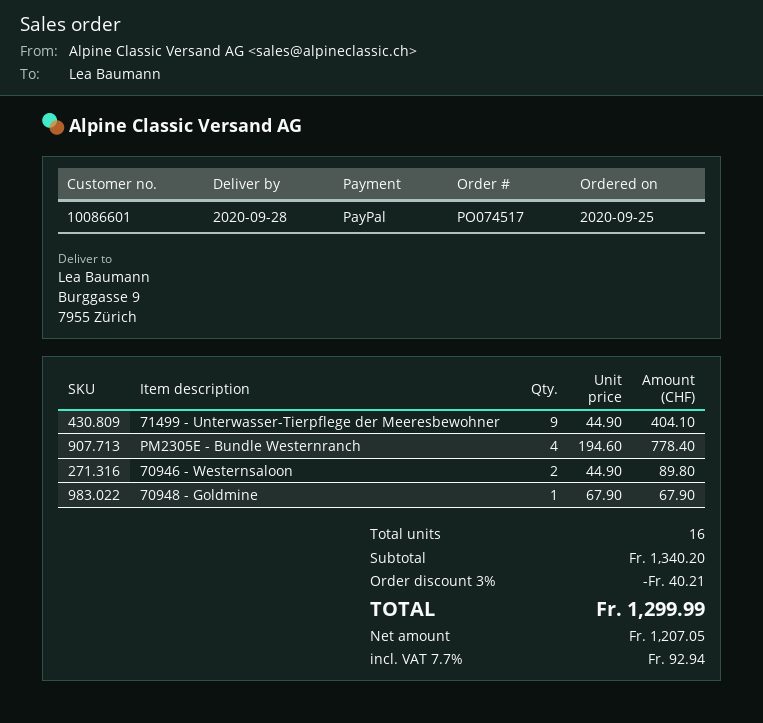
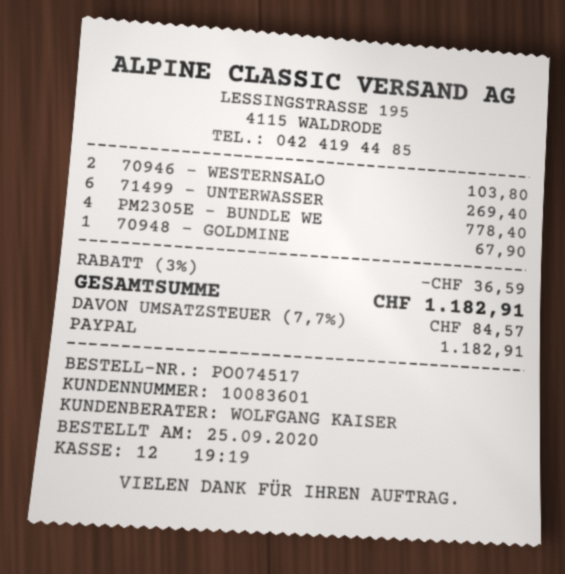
customer number: 10086601 -> 10083601
71499 - Unterwasser-Tierpflege der Meeresbewohner: 9 for 404.10 -> 6 for 269.40
70946 - Westernsaloon: 2 for 89.80 -> 2 for 103.80
discount: 3% = 40.21 -> 3% = 36.59
tax: 7.7% = 92.94 -> 7.7% = 84.57
total: 1299.99 -> 1182.91

